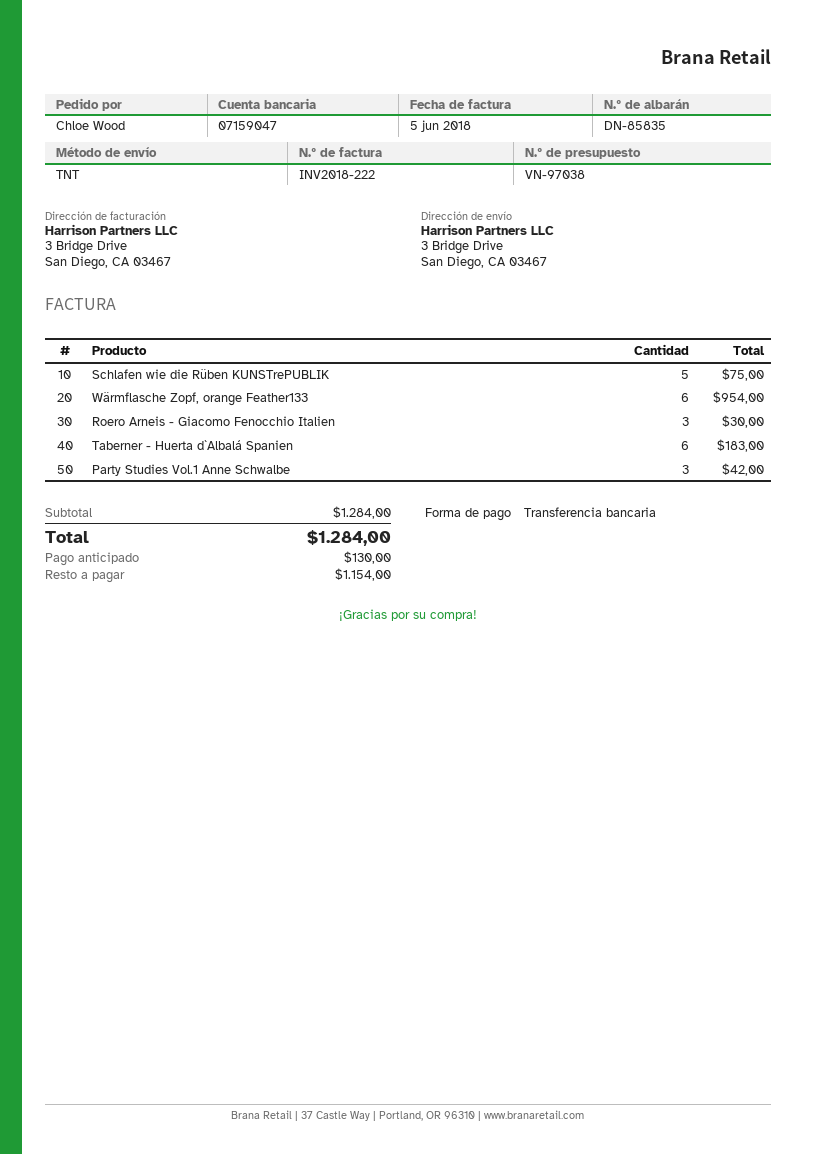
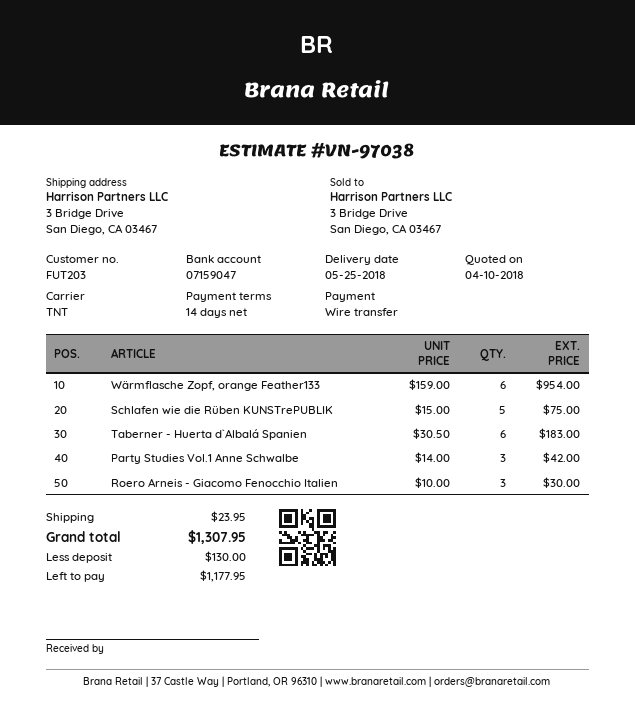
shipping: none -> 23.95
total: 1284.00 -> 1307.95
balance: 1154.00 -> 1177.95

